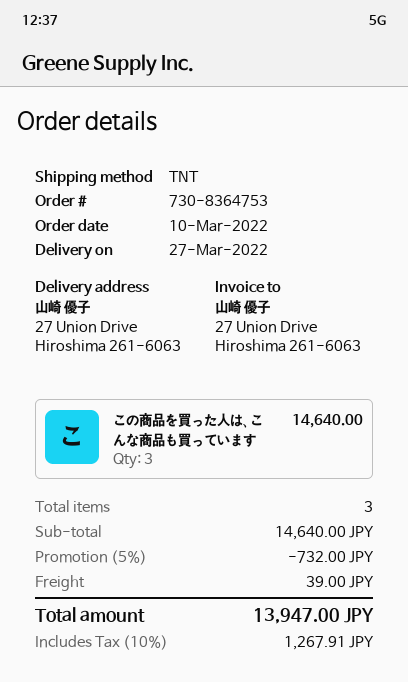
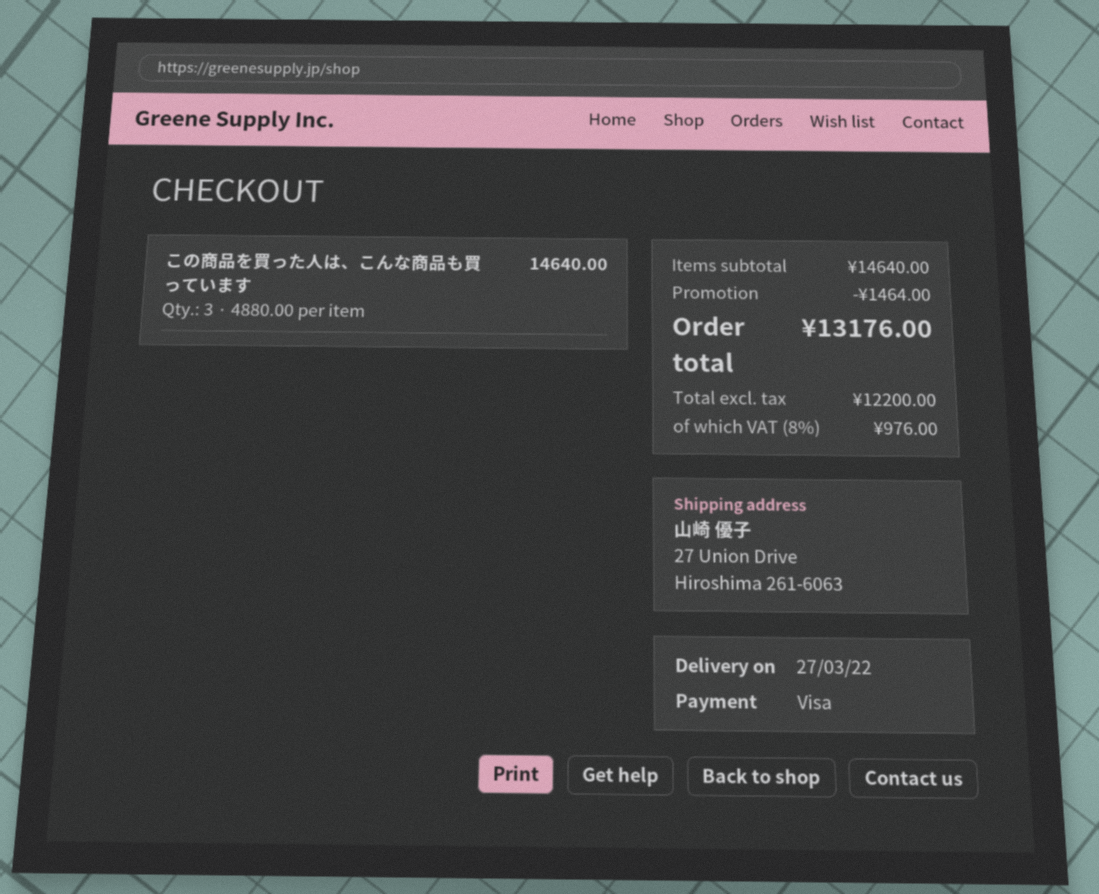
discount: 732.00 -> 1464.00
shipping: 39.00 -> none
tax: 10% = 1267.91 -> 8% = 976.00
total: 13947.00 -> 13176.00

